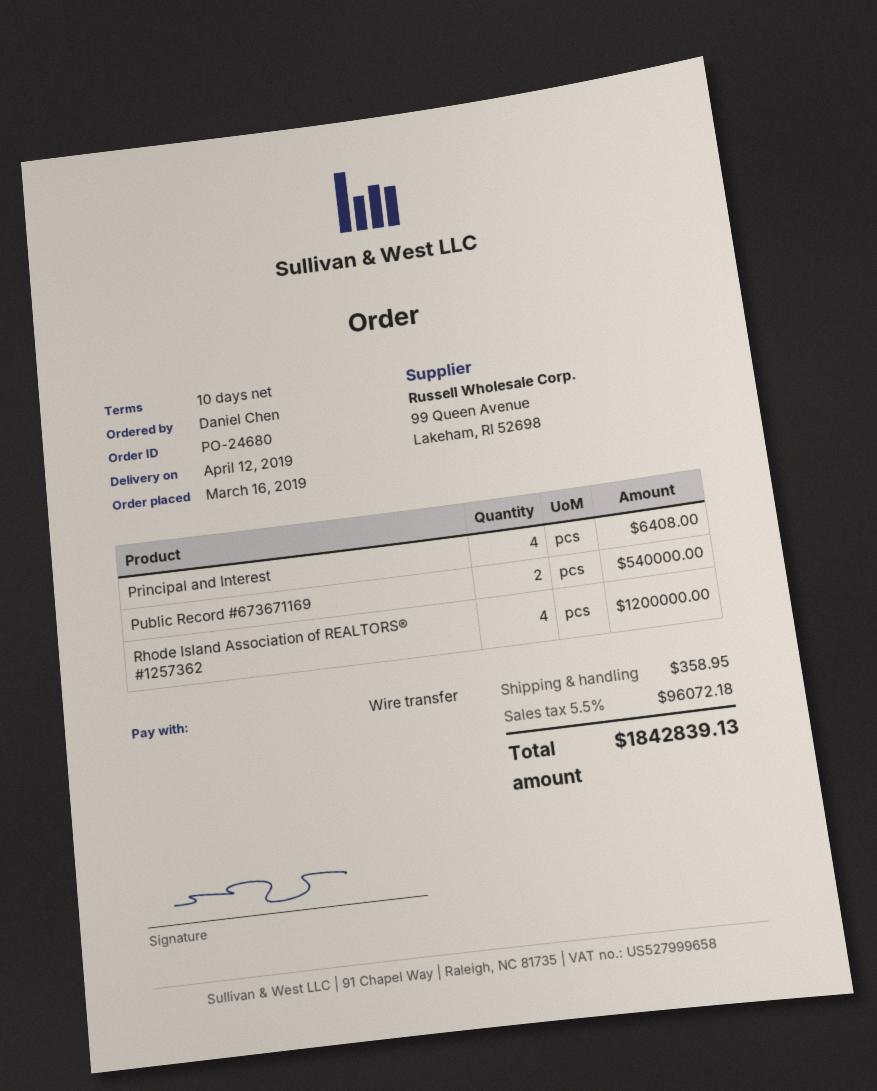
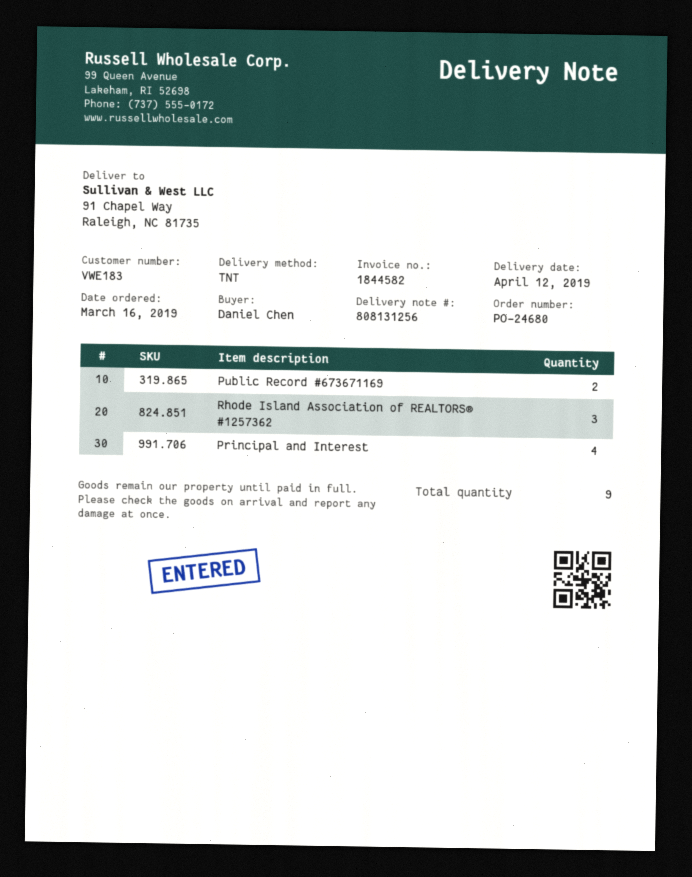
Rhode Island Association of REALTORS® #1257362: 4 -> 3

